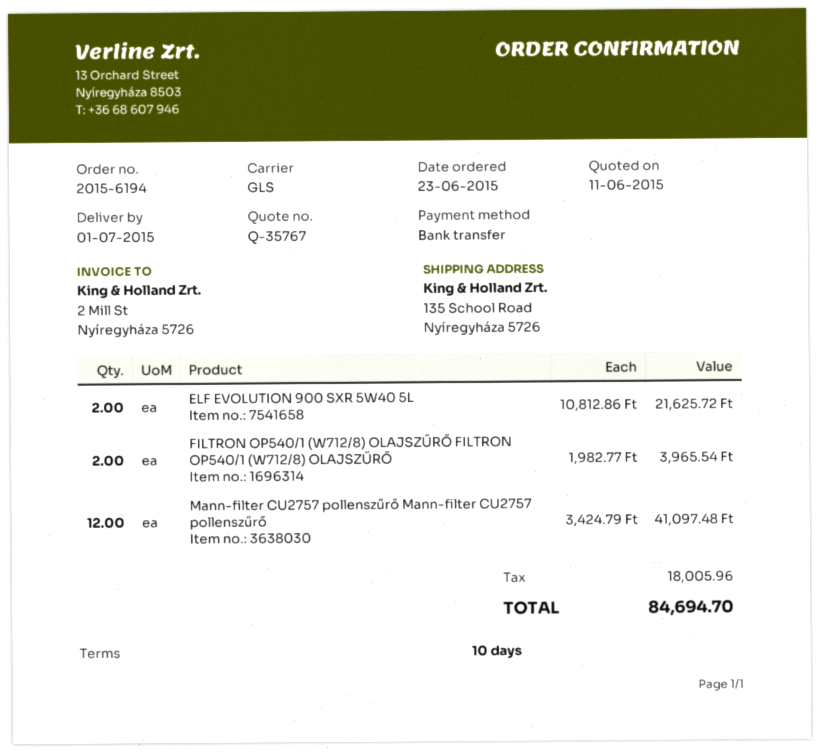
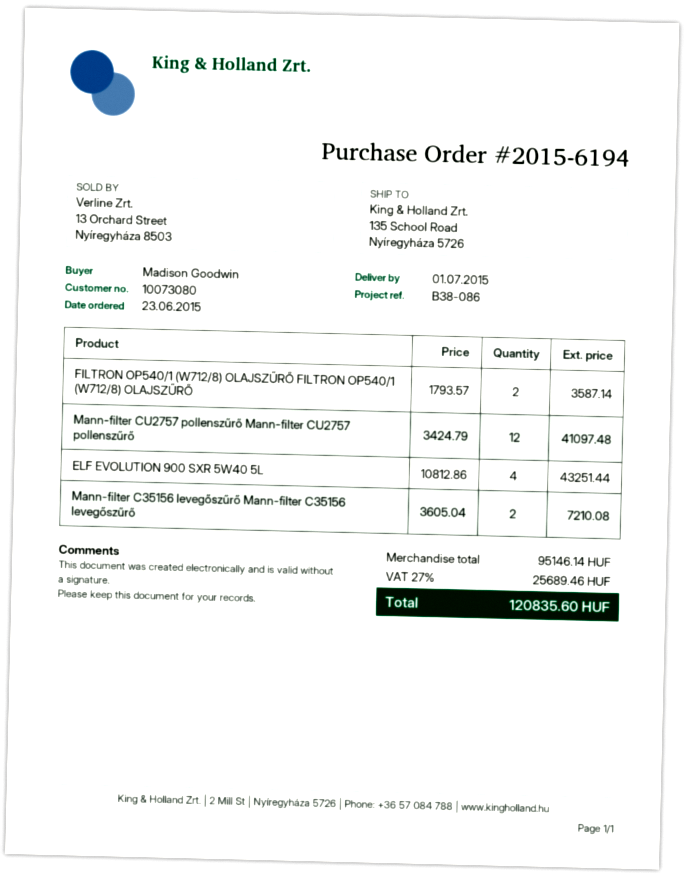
ELF EVOLUTION 900 SXR 5W40 5L: 2 x 10812.86 = 21625.72 -> 4 x 10812.86 = 43251.44
FILTRON OP540/1 (W712/8) OLAJSZŰRŐ FILTRON OP540/1 (W712/8) OLAJSZŰRŐ: 2 x 1982.77 = 3965.54 -> 2 x 1793.57 = 3587.14
Mann-filter C35156 levegőszűrő Mann-filter C35156 levegőszűrő: none -> 2 x 3605.04 = 7210.08
tax: 18005.96 -> 25689.46
total: 84694.70 -> 120835.60

